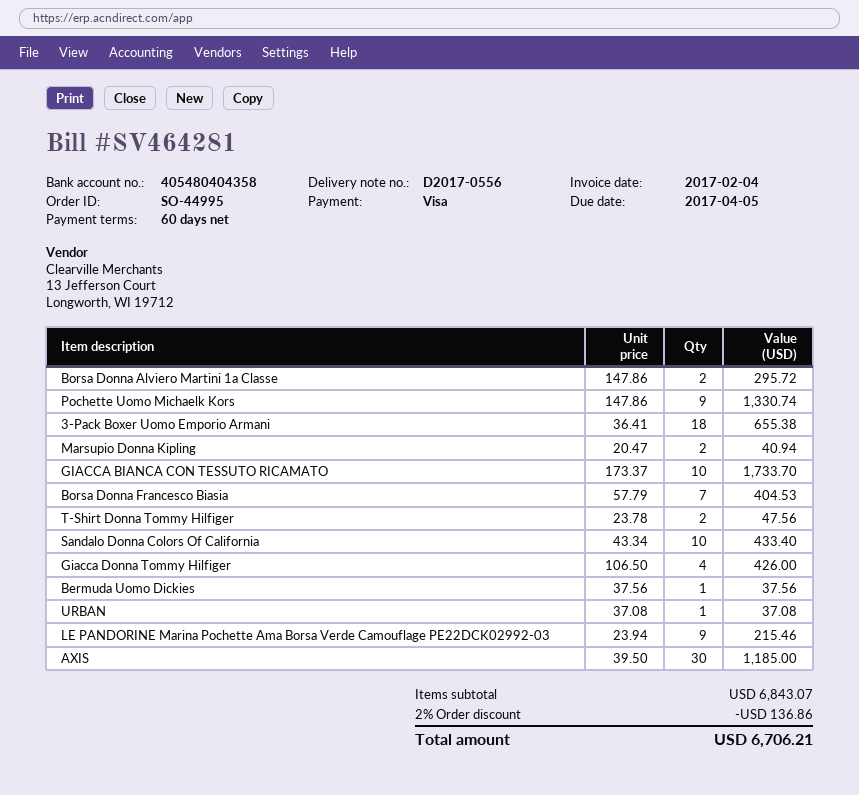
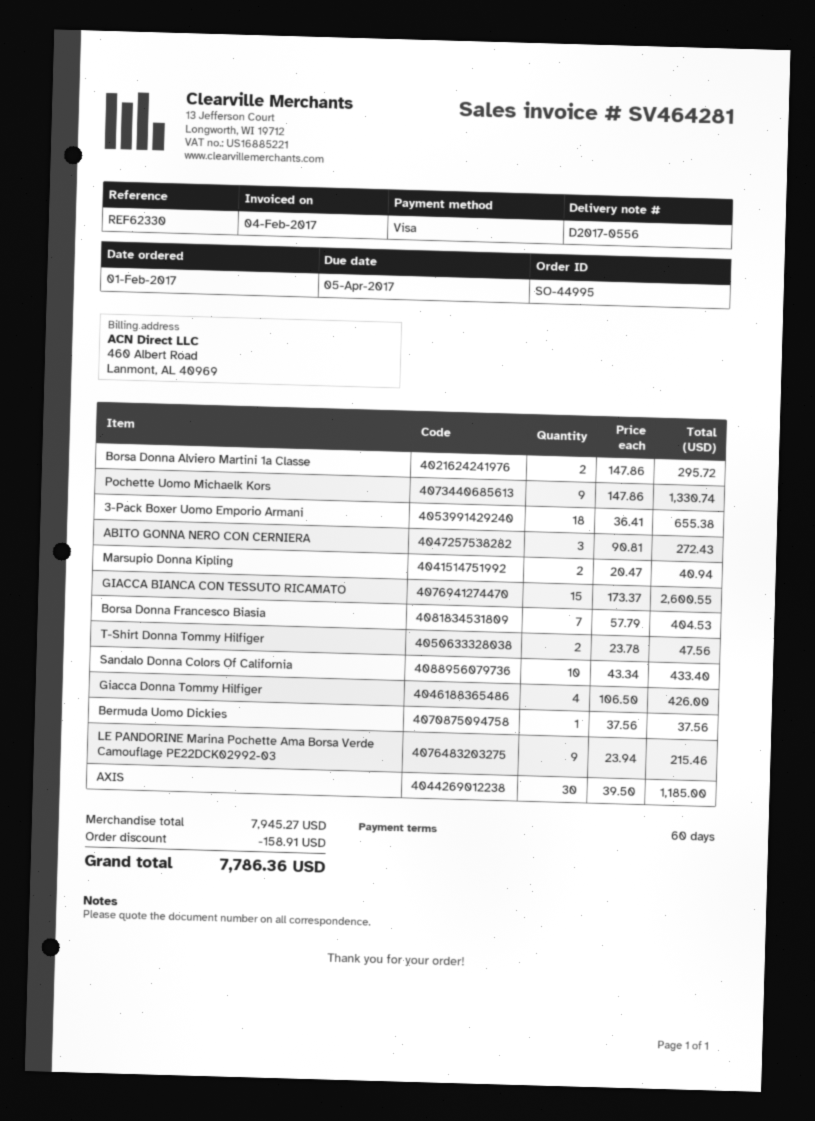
GIACCA BIANCA CON TESSUTO RICAMATO: 10 x 173.37 = 1733.70 -> 15 x 173.37 = 2600.55
URBAN: 1 x 37.08 = 37.08 -> none
ABITO GONNA NERO CON CERNIERA: none -> 3 x 90.81 = 272.43
subtotal: 6843.07 -> 7945.27
discount: 136.86 -> 158.91
total: 6706.21 -> 7786.36

